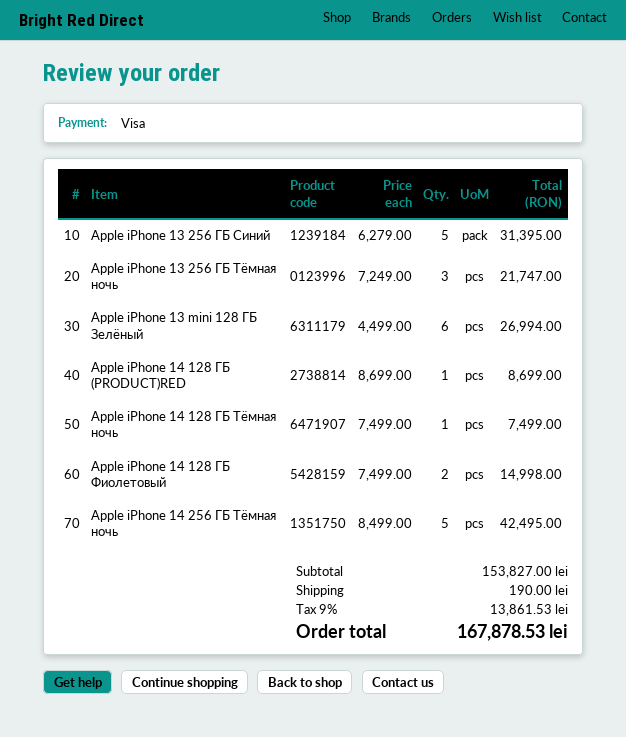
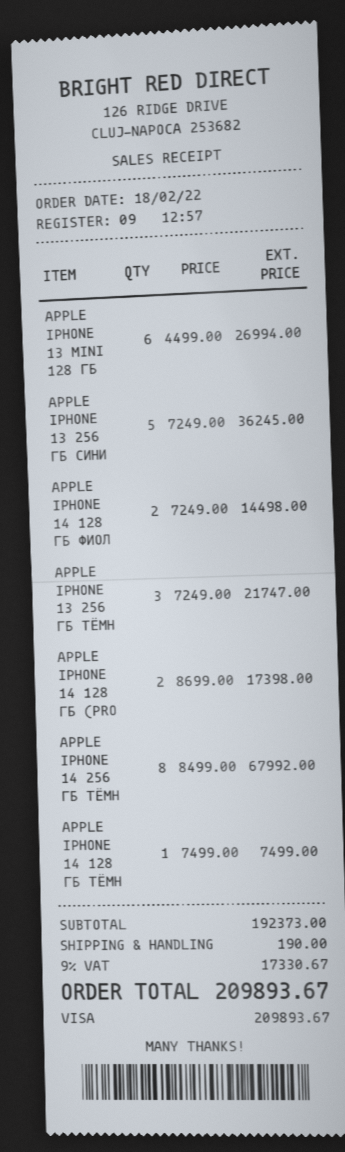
Apple iPhone 13 256 ГБ Синий: 5 x 6279.00 = 31395.00 -> 5 x 7249.00 = 36245.00
Apple iPhone 14 128 ГБ (PRODUCT)RED: 1 x 8699.00 = 8699.00 -> 2 x 8699.00 = 17398.00
Apple iPhone 14 128 ГБ Фиолетовый: 2 x 7499.00 = 14998.00 -> 2 x 7249.00 = 14498.00
Apple iPhone 14 256 ГБ Тёмная ночь: 5 x 8499.00 = 42495.00 -> 8 x 8499.00 = 67992.00
subtotal: 153827.00 -> 192373.00
tax: 9% = 13861.53 -> 9% = 17330.67
total: 167878.53 -> 209893.67

